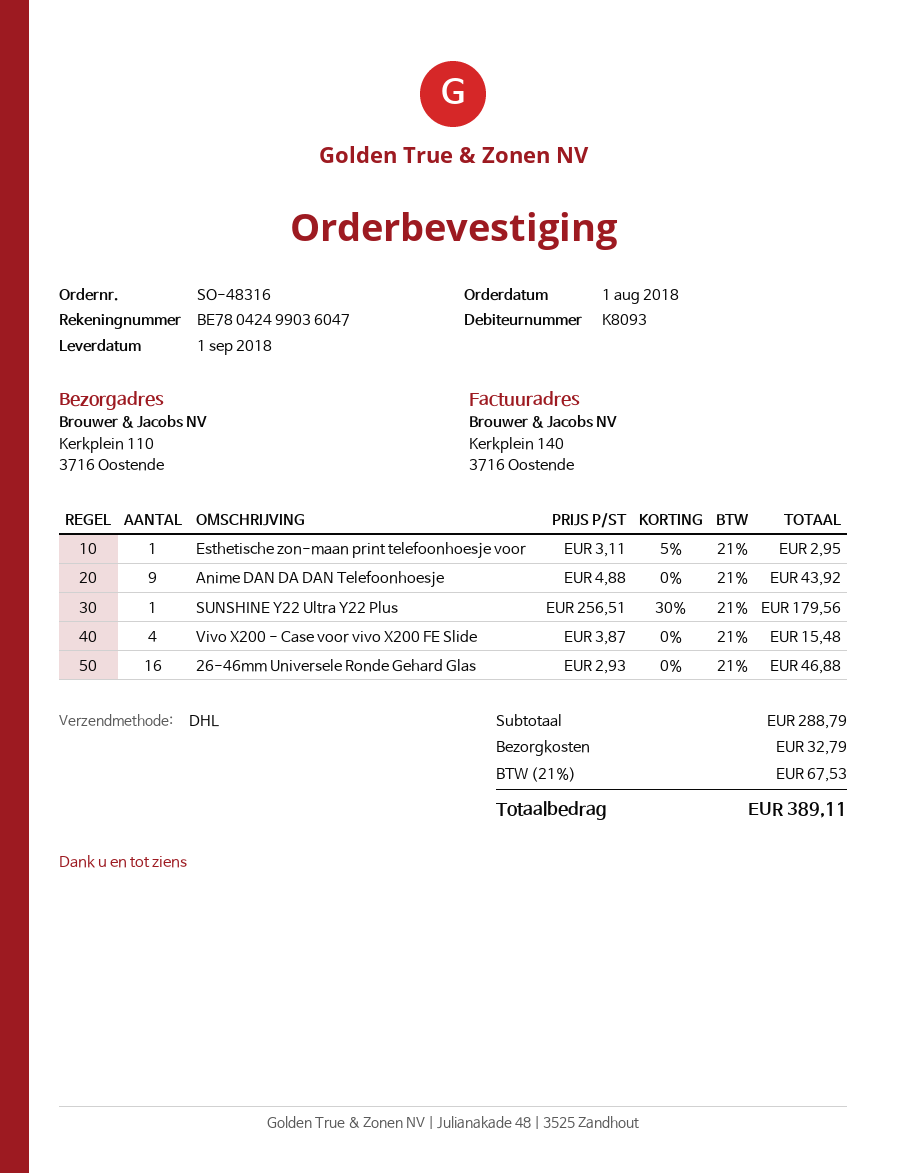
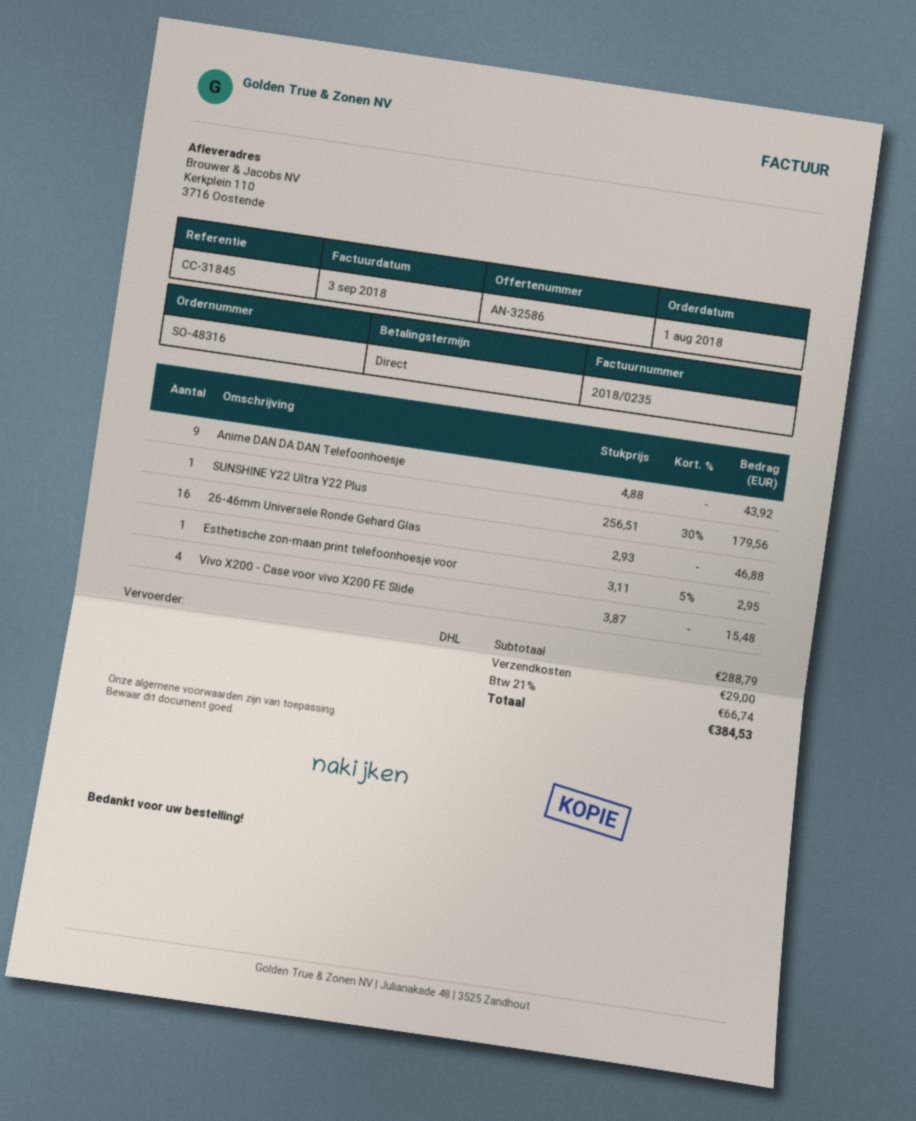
shipping: 32.79 -> 29.00
tax: 21% = 67.53 -> 21% = 66.74
total: 389.11 -> 384.53

